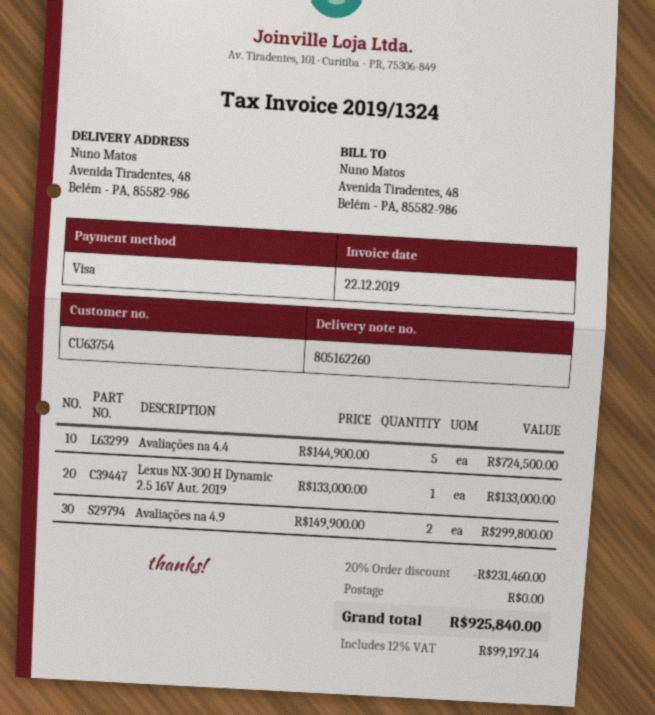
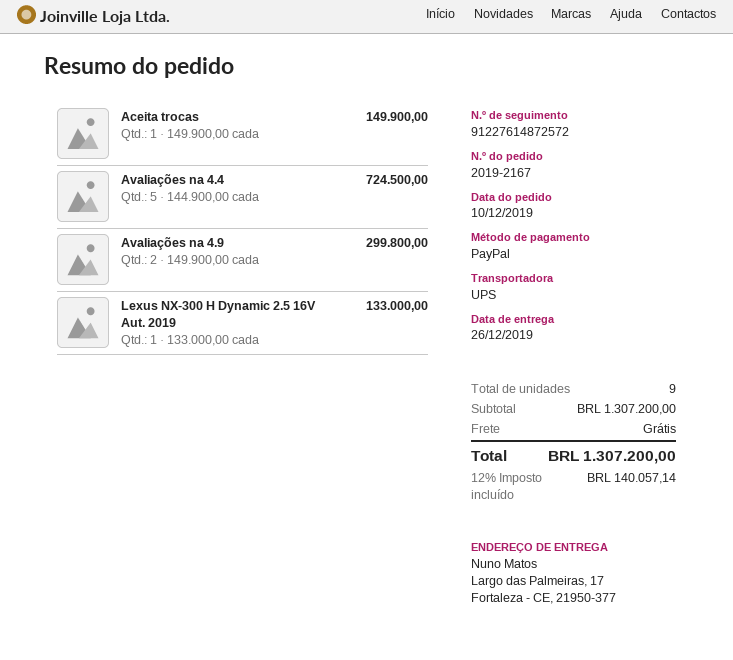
payment method: Visa -> PayPal
ship to: Avenida Tiradentes, 48, Belém - PA, 85582-986 -> Largo das Palmeiras, 17, Fortaleza - CE, 21950-377
Aceita trocas: none -> 1 x 149900.00 = 149900.00
discount: 20% = 231460.00 -> none
tax: 12% = 99197.14 -> 12% = 140057.14
total: 925840.00 -> 1307200.00

